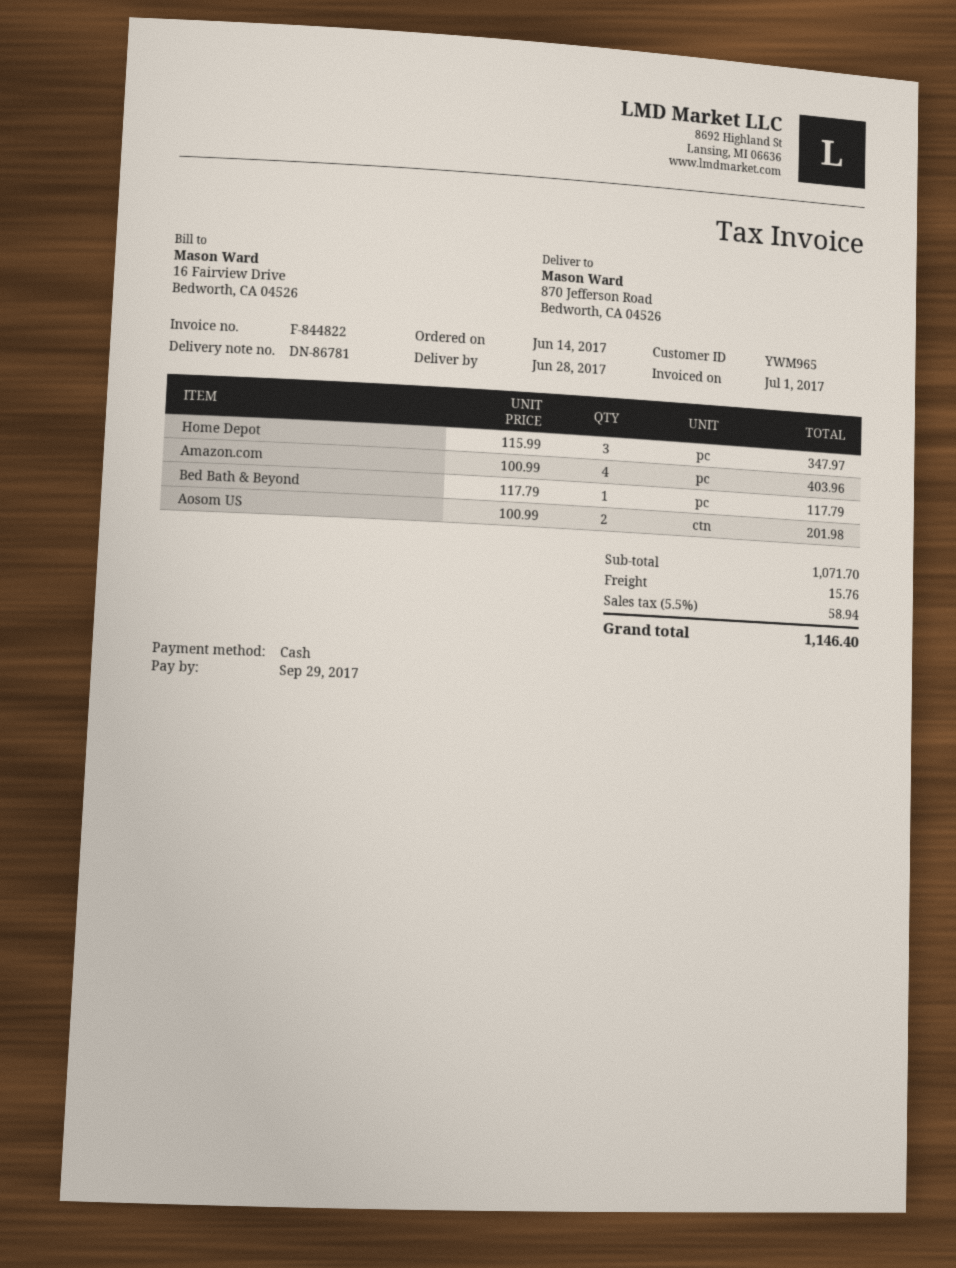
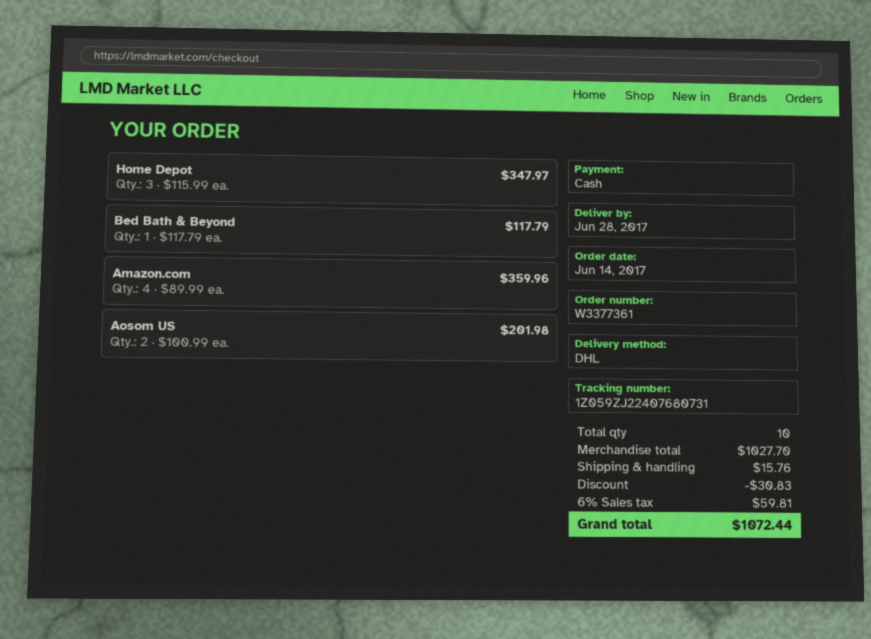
Amazon.com: 4 x 100.99 = 403.96 -> 4 x 89.99 = 359.96
subtotal: 1071.70 -> 1027.70
discount: none -> 30.83
tax: 5.5% = 58.94 -> 6% = 59.81
total: 1146.40 -> 1072.44

